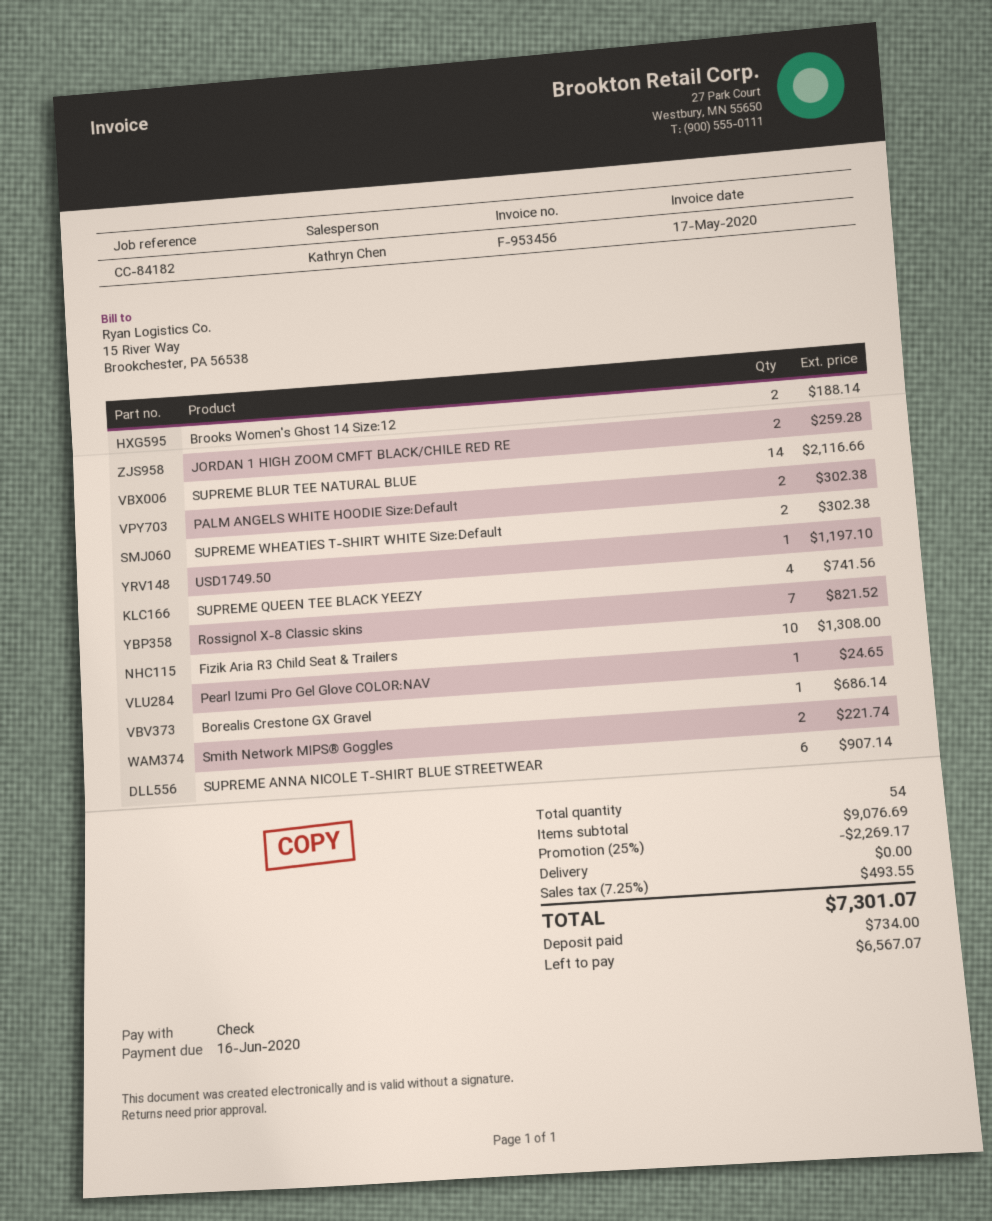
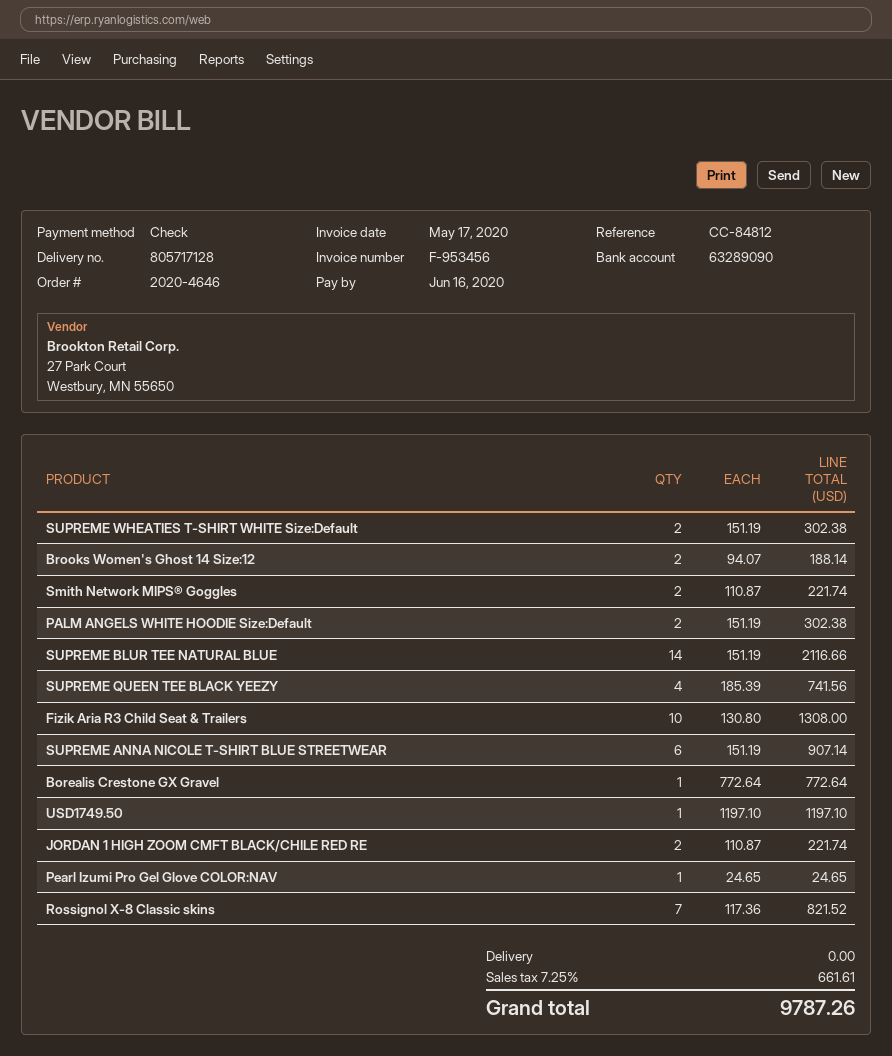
reference: CC-84182 -> CC-84812
JORDAN 1 HIGH ZOOM CMFT BLACK/CHILE RED RE: 2 for 259.28 -> 2 for 221.74
Borealis Crestone GX Gravel: 1 for 686.14 -> 1 for 772.64
discount: 25% = 2269.17 -> none
tax: 7.25% = 493.55 -> 7.25% = 661.61
total: 7301.07 -> 9787.26

